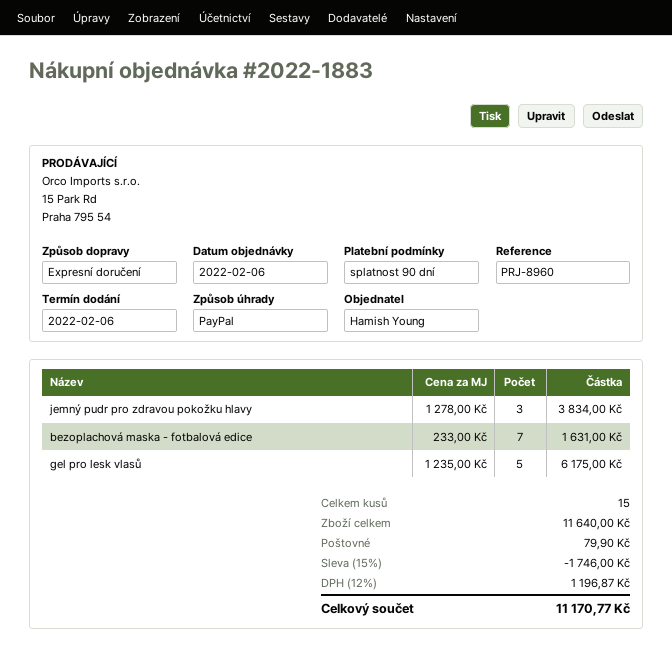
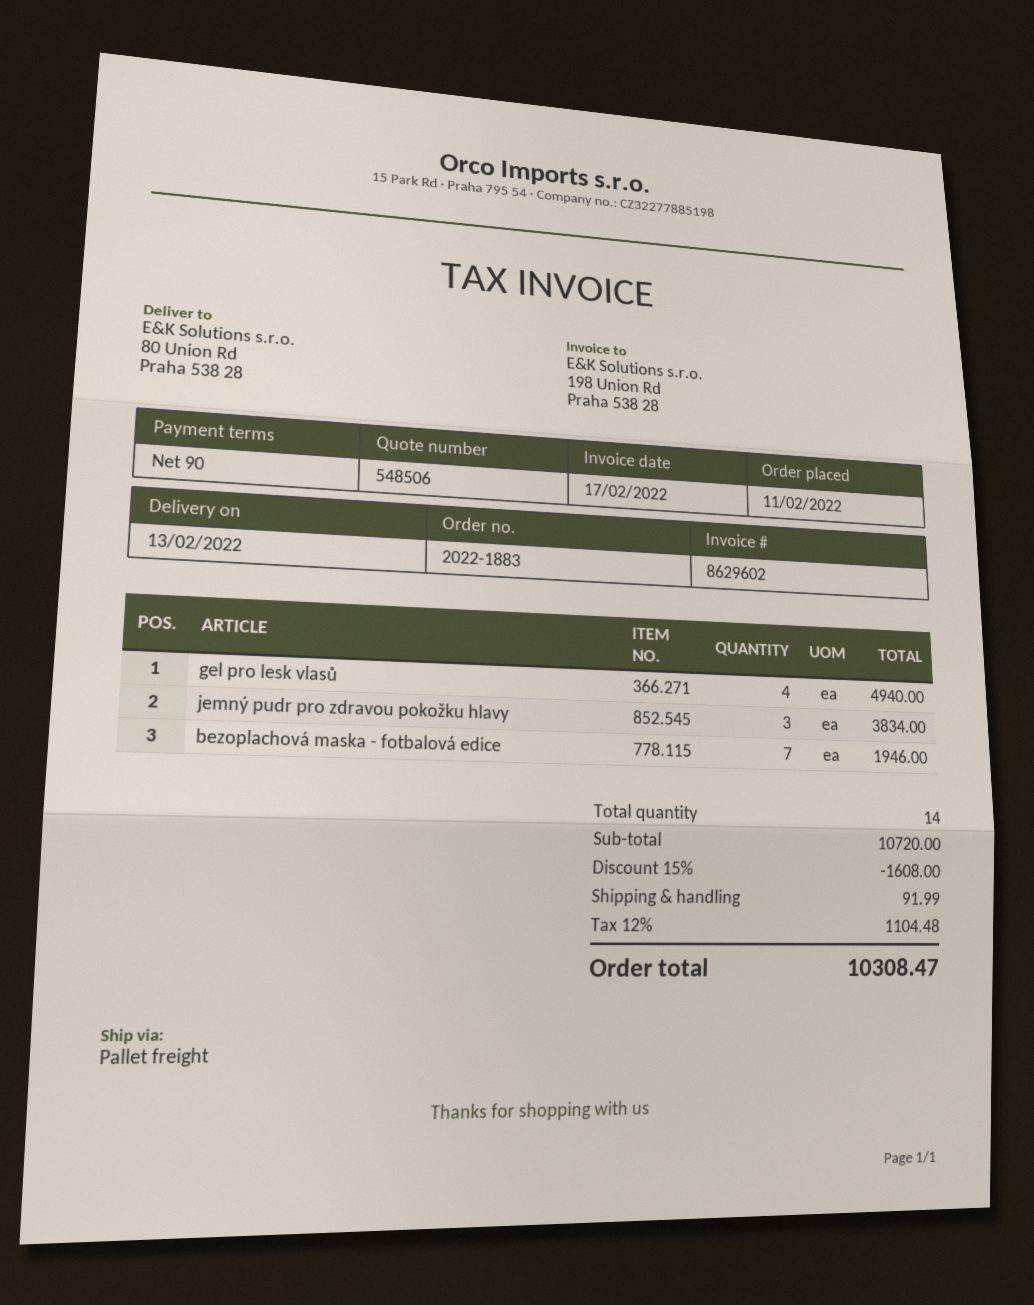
order date: 2022-02-06 -> 2022-02-11
delivery date: 2022-02-06 -> 2022-02-13
shipping method: express -> pallet freight
bezoplachová maska - fotbalová edice: 7 for 1631.00 -> 7 for 1946.00
gel pro lesk vlasů: 5 for 6175.00 -> 4 for 4940.00
total quantity: 15 -> 14
subtotal: 11640.00 -> 10720.00
discount: 15% = 1746.00 -> 15% = 1608.00
shipping: 79.90 -> 91.99
tax: 12% = 1196.87 -> 12% = 1104.48
total: 11170.77 -> 10308.47

